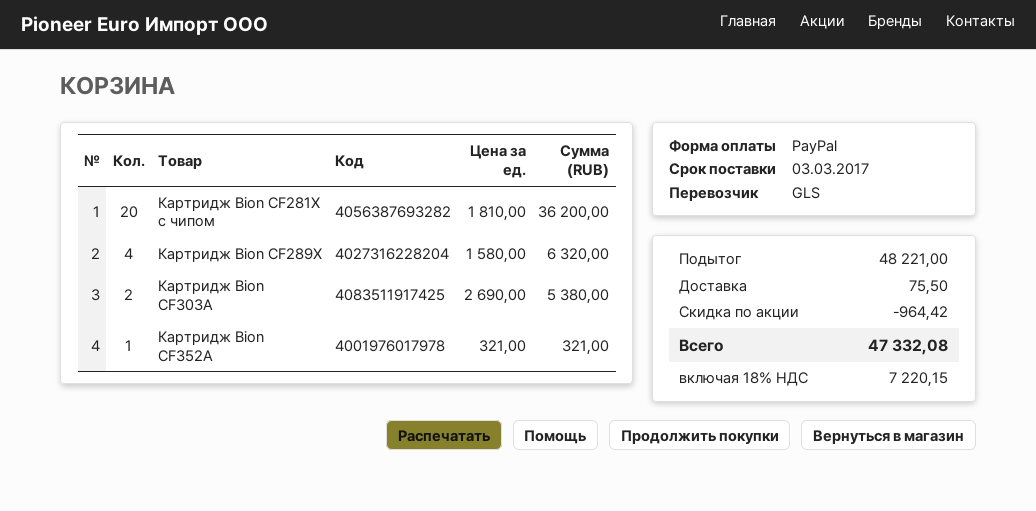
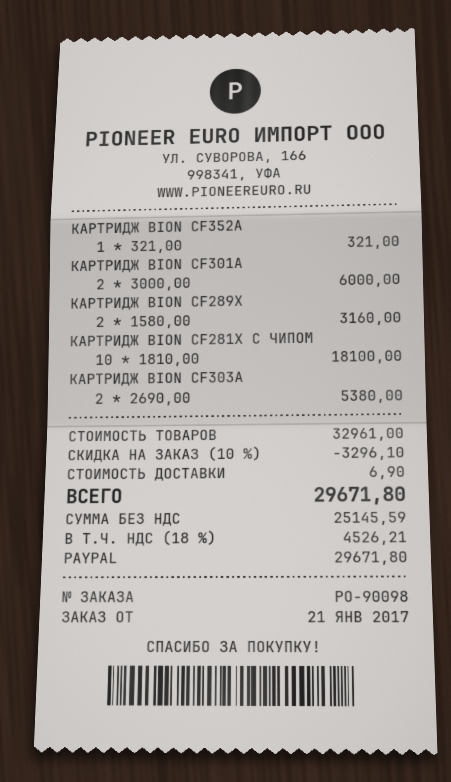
Картридж Bion CF281X с чипом: 20 x 1810.00 = 36200.00 -> 10 x 1810.00 = 18100.00
Картридж Bion CF289X: 4 x 1580.00 = 6320.00 -> 2 x 1580.00 = 3160.00
КАРТРИДЖ BION CF301A: none -> 2 x 3000.00 = 6000.00
subtotal: 48221.00 -> 32961.00
discount: 964.42 -> 3296.10
shipping: 75.50 -> 6.90
tax: 18% = 7220.15 -> 18% = 4526.21
total: 47332.08 -> 29671.80

